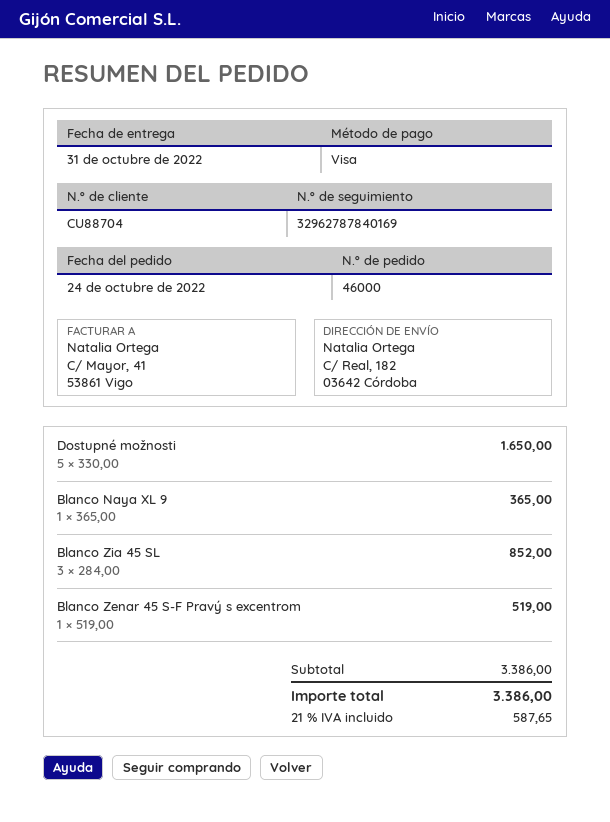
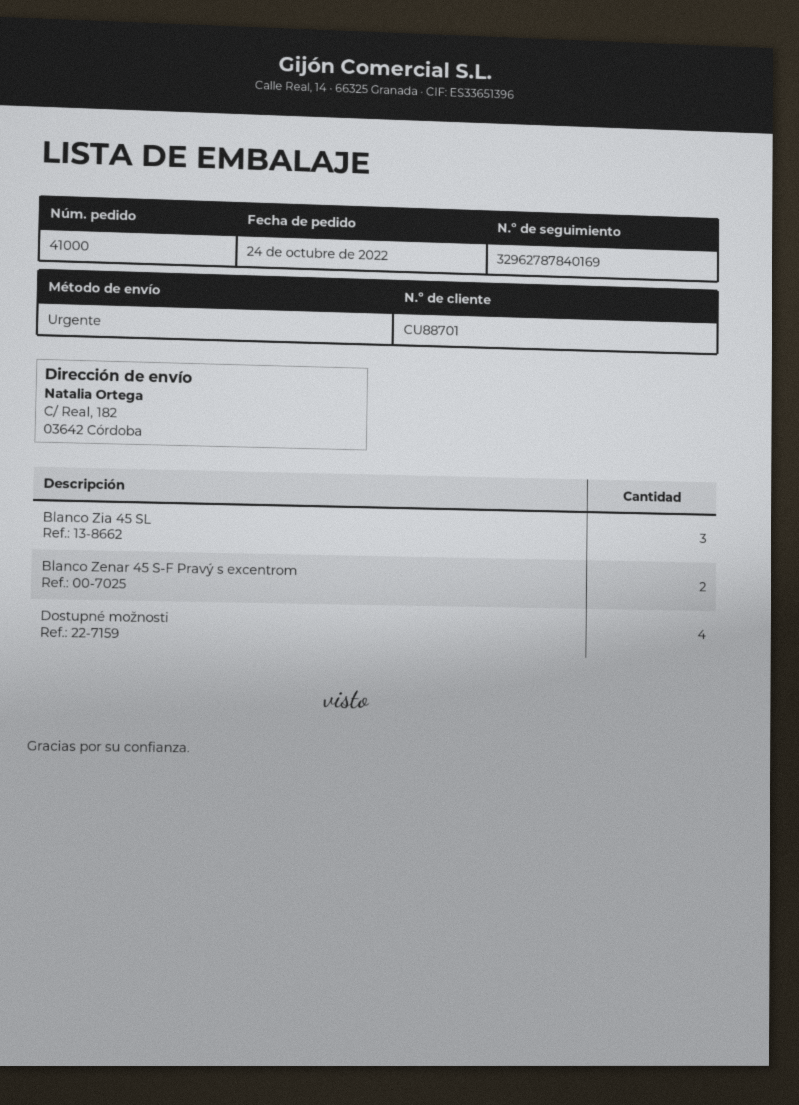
order number: 46000 -> 41000
customer number: CU88704 -> CU88701
Dostupné možnosti: 5 -> 4
Blanco Naya XL 9: 1 -> none
Blanco Zenar 45 S-F Pravý s excentrom: 1 -> 2

